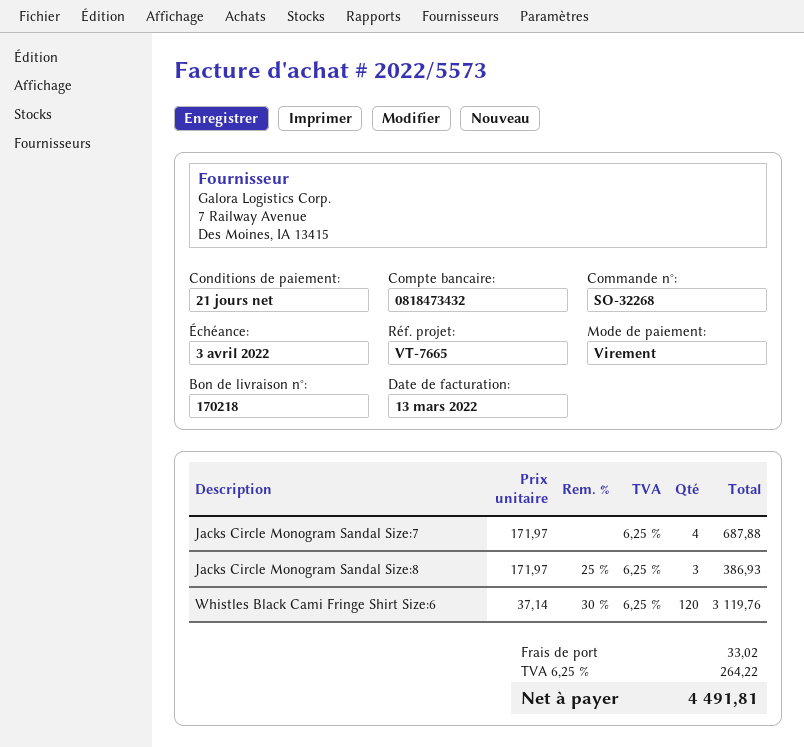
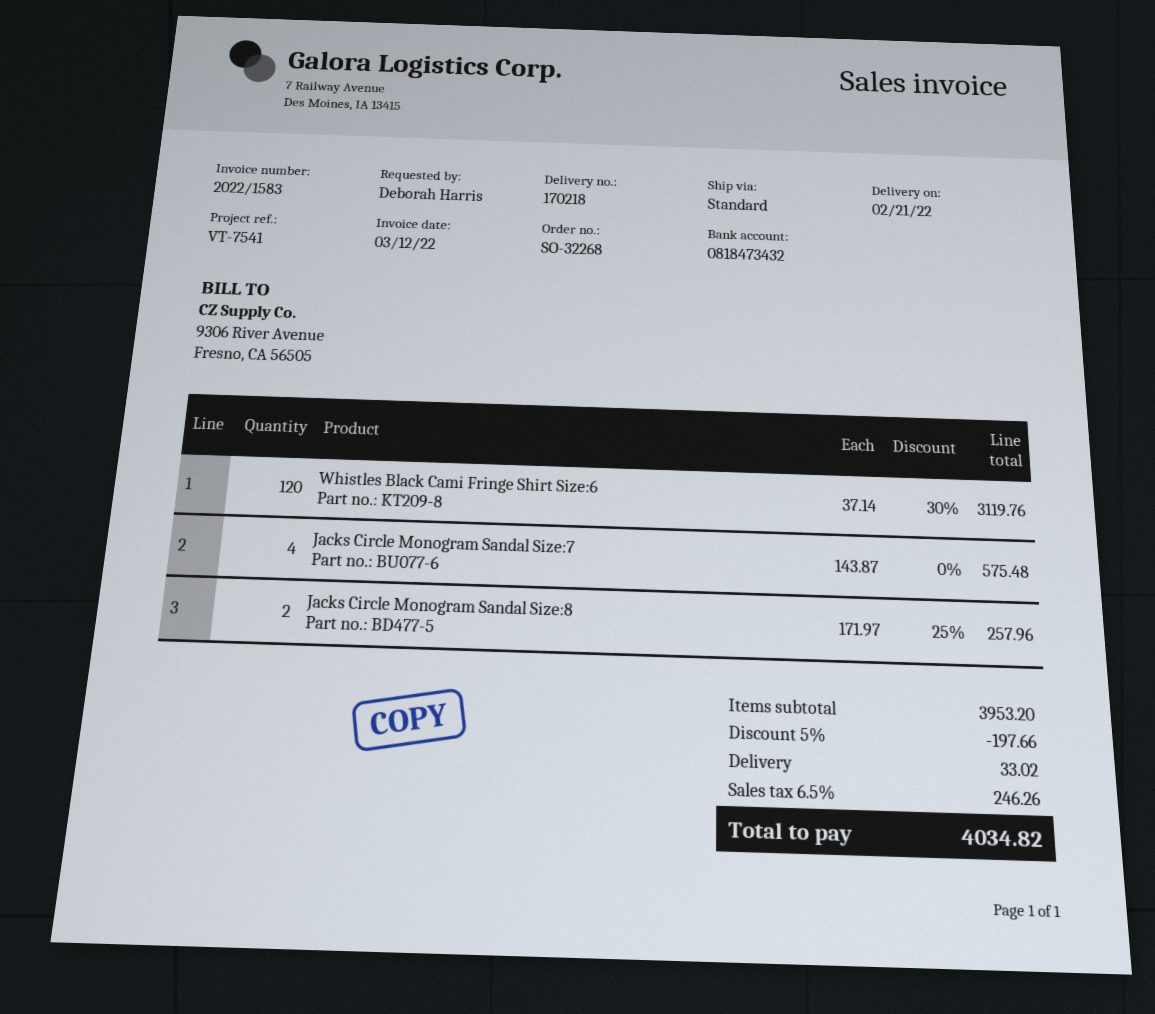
invoice number: 2022/5573 -> 2022/1583
invoice date: 2022-03-13 -> 2022-03-12
reference: VT-7665 -> VT-7541
Jacks Circle Monogram Sandal Size:7: 4 x 171.97 = 687.88 -> 4 x 143.87 = 575.48
Jacks Circle Monogram Sandal Size:8: 3 x 171.97 - 25% = 386.93 -> 2 x 171.97 - 25% = 257.96
discount: none -> 5% = 197.66
tax: 6.25% = 264.22 -> 6.5% = 246.26
total: 4491.81 -> 4034.82

